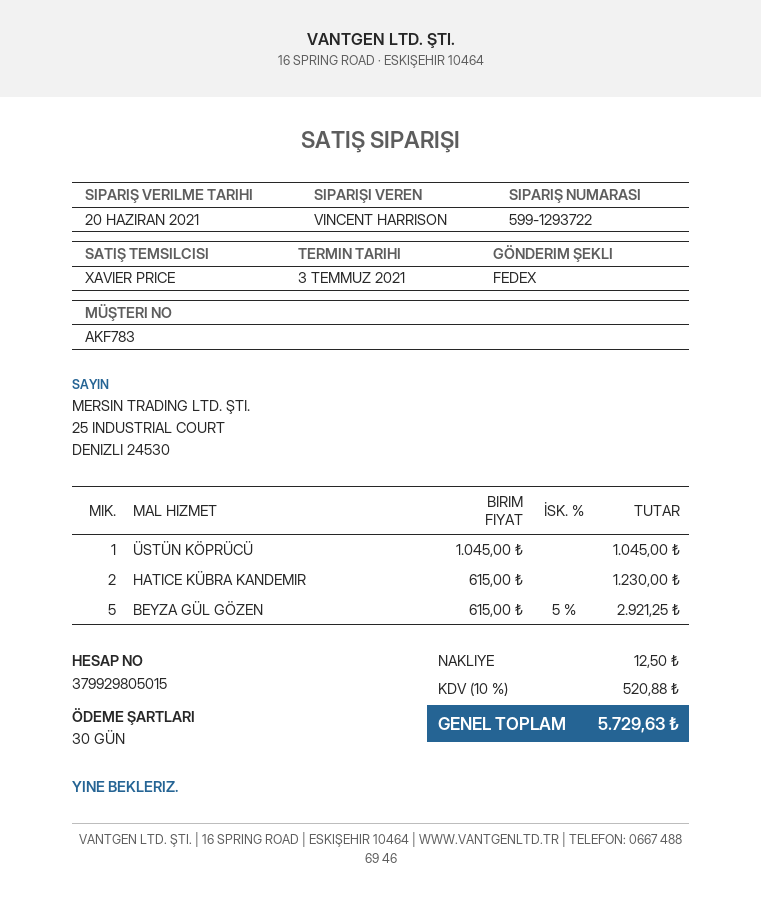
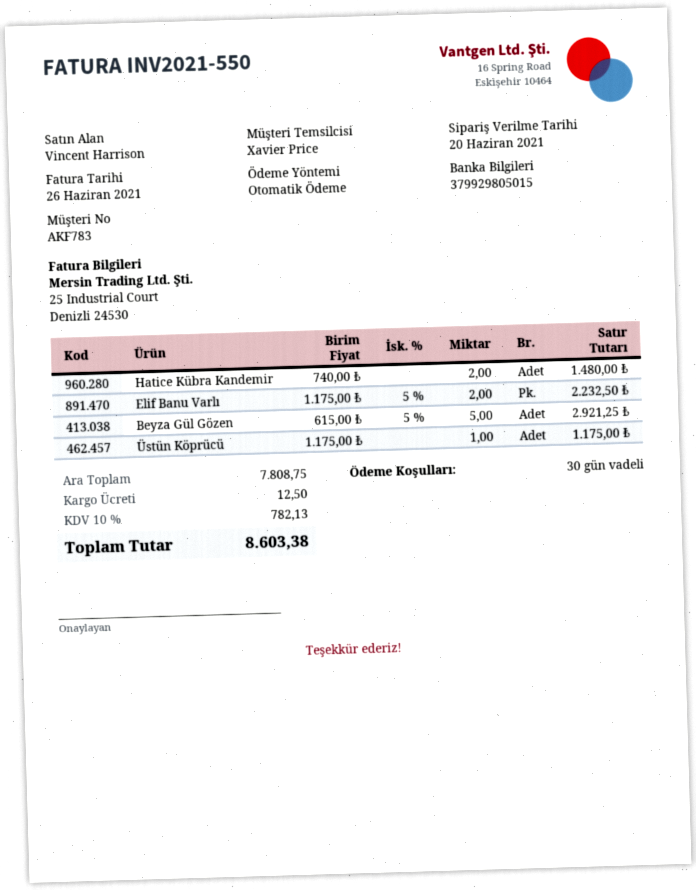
ÜSTÜN KÖPRÜCÜ: 1 x 1045.00 = 1045.00 -> 1 x 1175.00 = 1175.00
HATICE KÜBRA KANDEMIR: 2 x 615.00 = 1230.00 -> 2 x 740.00 = 1480.00
Elif Banu Varlı: none -> 2 x 1175.00 - 5% = 2232.50
tax: 10% = 520.88 -> 10% = 782.13
total: 5729.63 -> 8603.38

